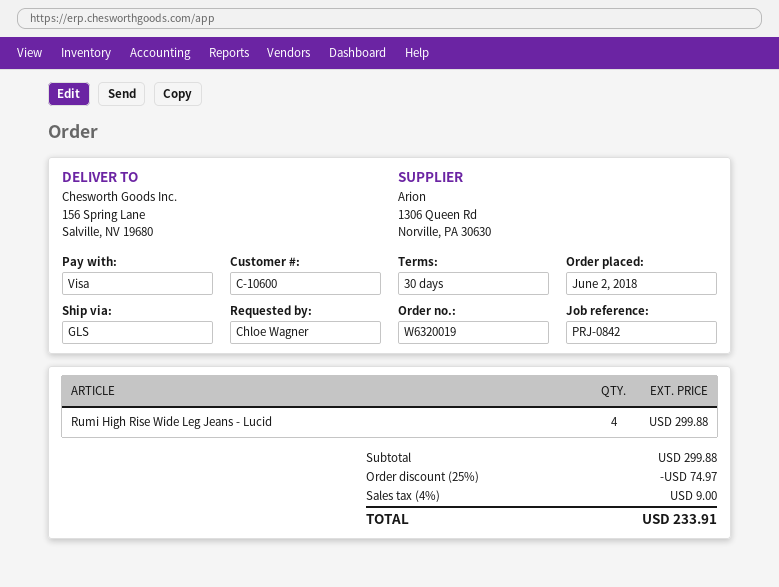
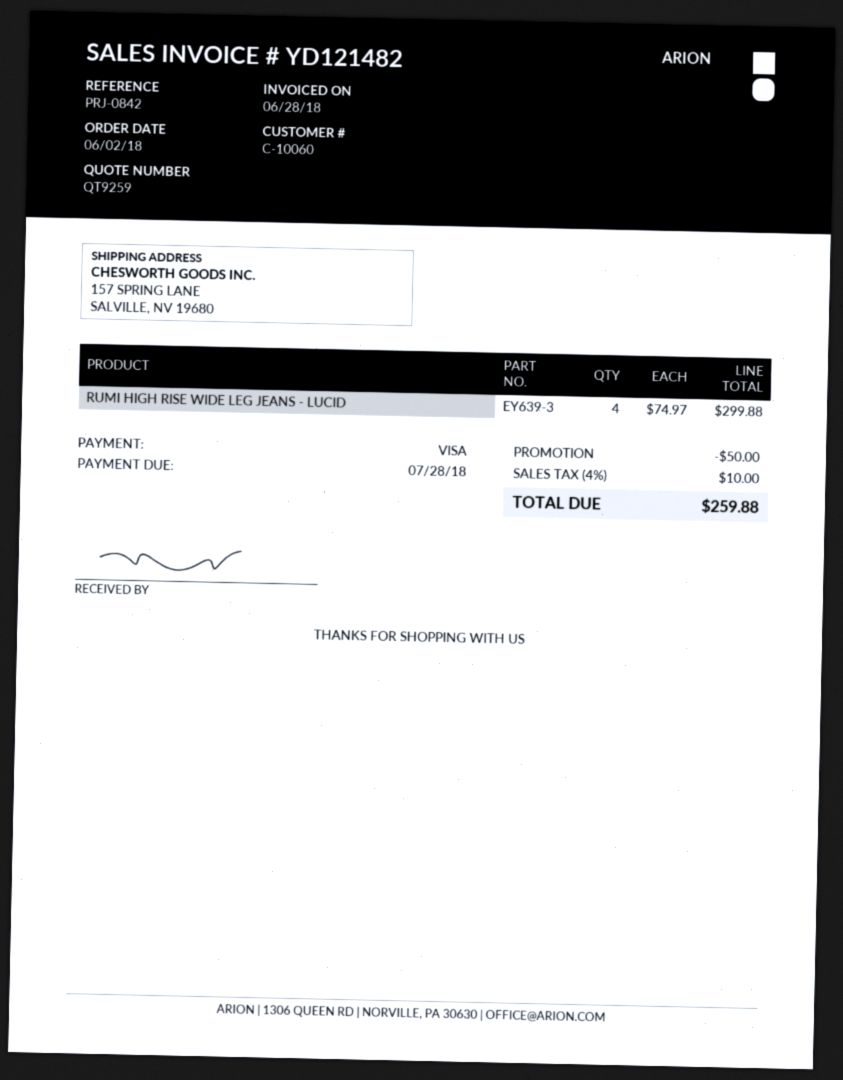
customer number: C-10600 -> C-10060
ship to: 156 Spring Lane, Salville, NV 19680 -> 157 SPRING LANE, SALVILLE, NV 19680
discount: 74.97 -> 50.00
tax: 4% = 9.00 -> 4% = 10.00
total: 233.91 -> 259.88

